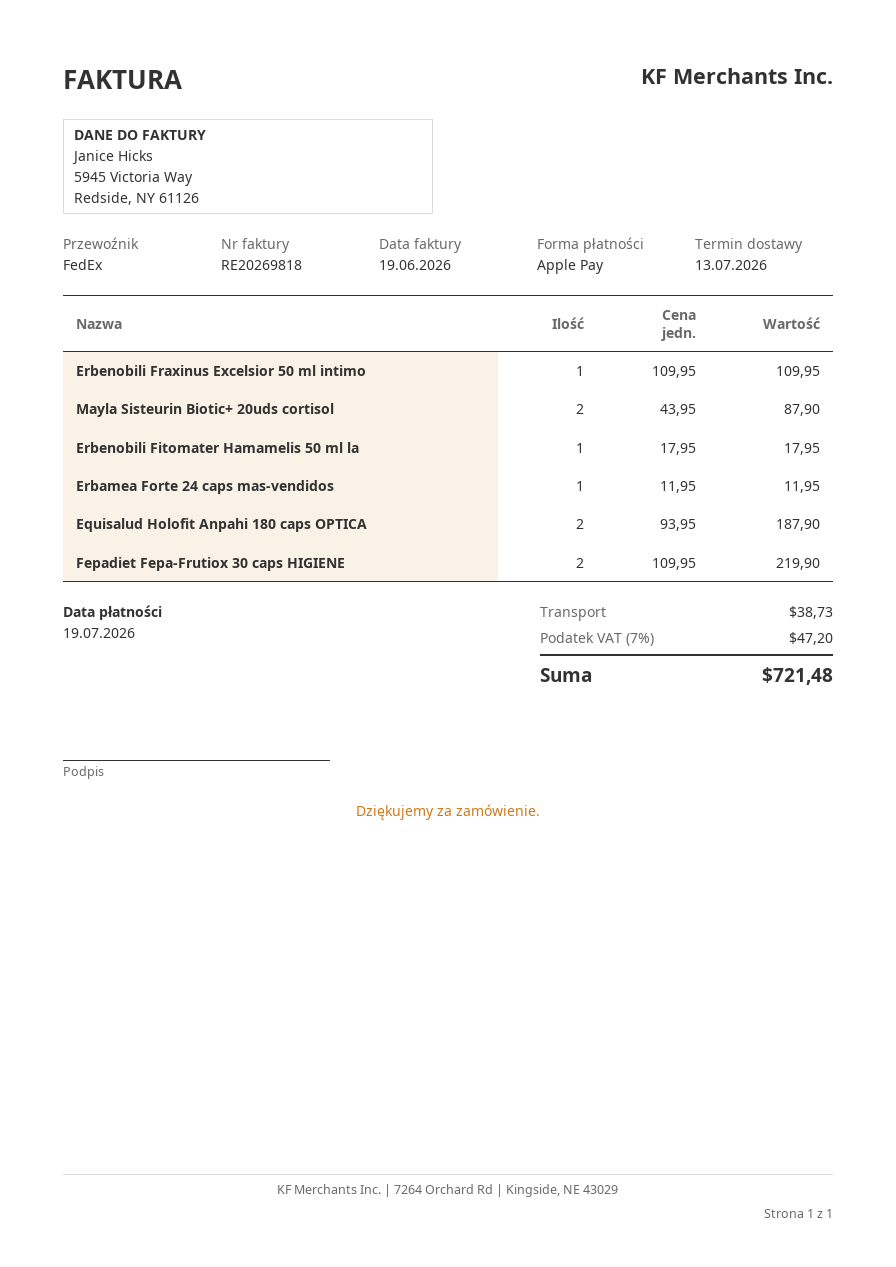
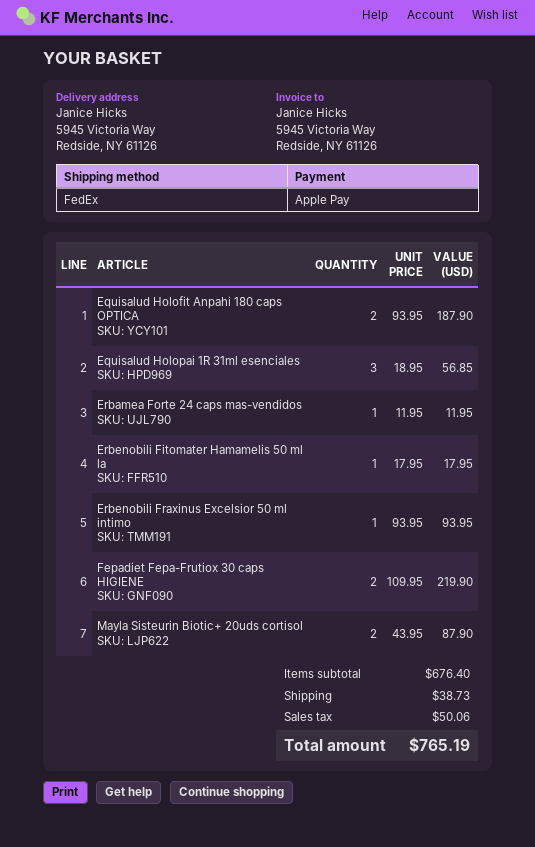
Erbenobili Fraxinus Excelsior 50 ml intimo: 1 x 109.95 = 109.95 -> 1 x 93.95 = 93.95
Equisalud Holopai 1R 31ml esenciales: none -> 3 x 18.95 = 56.85
tax: 47.20 -> 50.06
total: 721.48 -> 765.19

